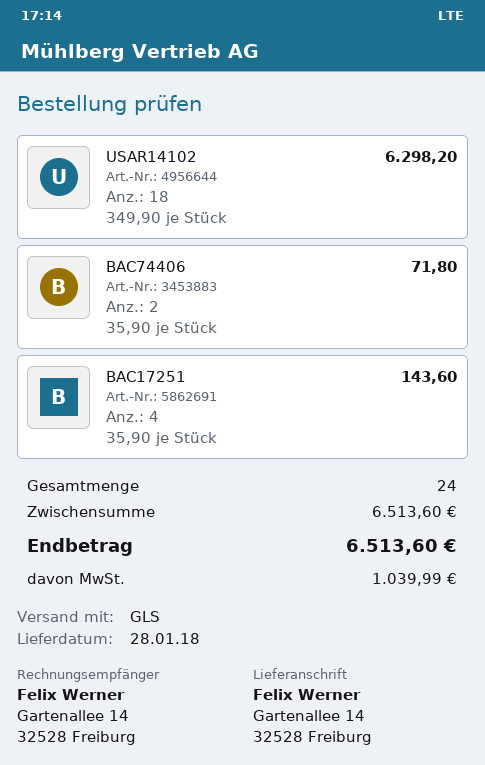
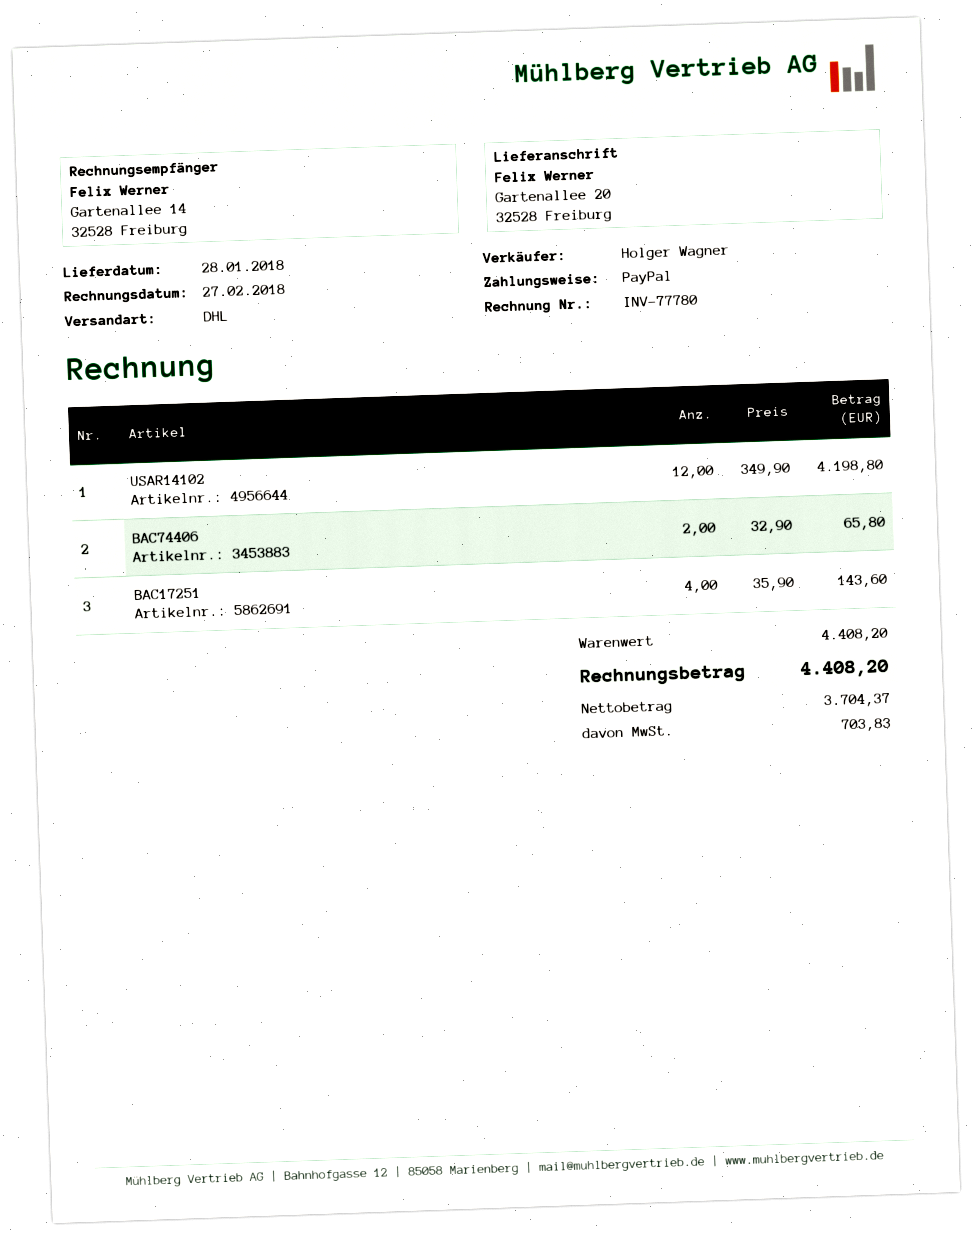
shipping method: GLS -> DHL
ship to: Gartenallee 14, 32528 Freiburg -> Gartenallee 20, 32528 Freiburg
USAR14102: 18 x 349.90 = 6298.20 -> 12 x 349.90 = 4198.80
BAC74406: 2 x 35.90 = 71.80 -> 2 x 32.90 = 65.80
subtotal: 6513.60 -> 4408.20
tax: 1039.99 -> 703.83
total: 6513.60 -> 4408.20

